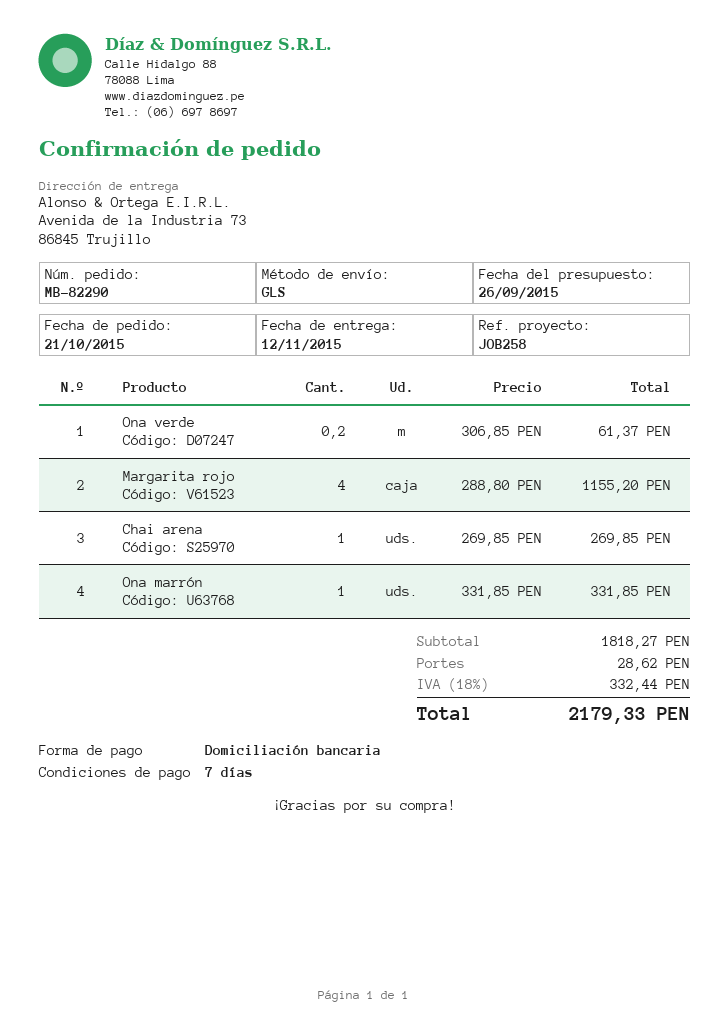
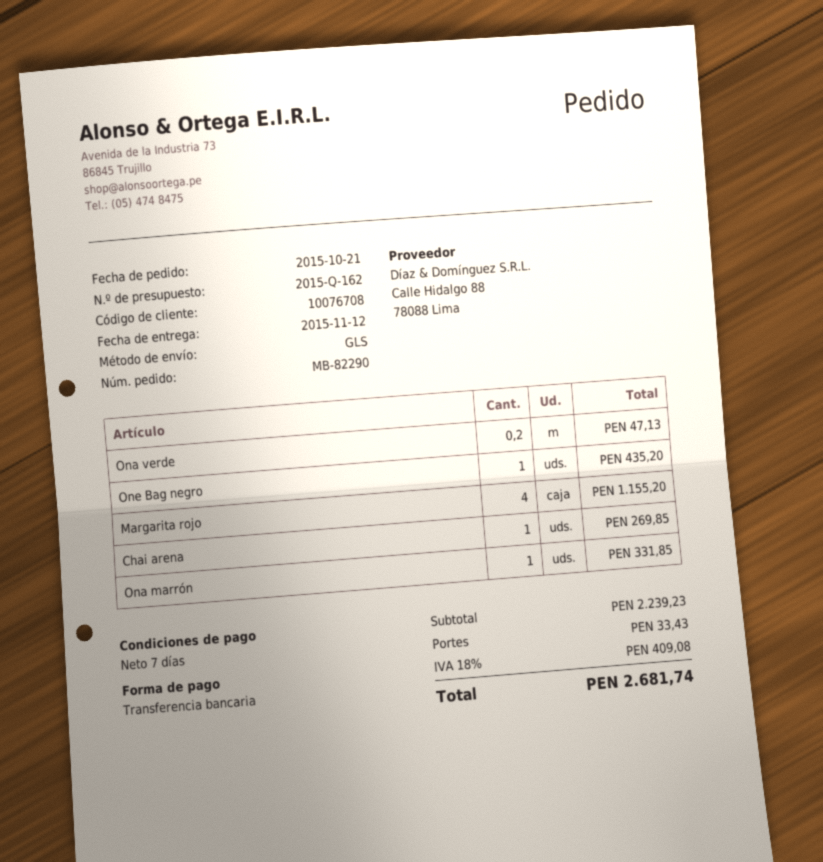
payment method: direct debit -> bank transfer
Ona verde: 0.2 for 61.37 -> 0.2 for 47.13
One Bag negro: none -> 1 for 435.20
subtotal: 1818.27 -> 2239.23
shipping: 28.62 -> 33.43
tax: 18% = 332.44 -> 18% = 409.08
total: 2179.33 -> 2681.74

